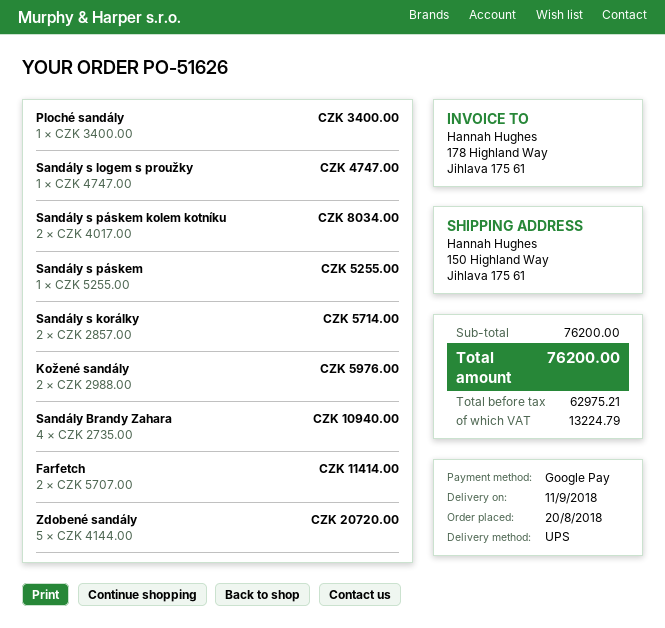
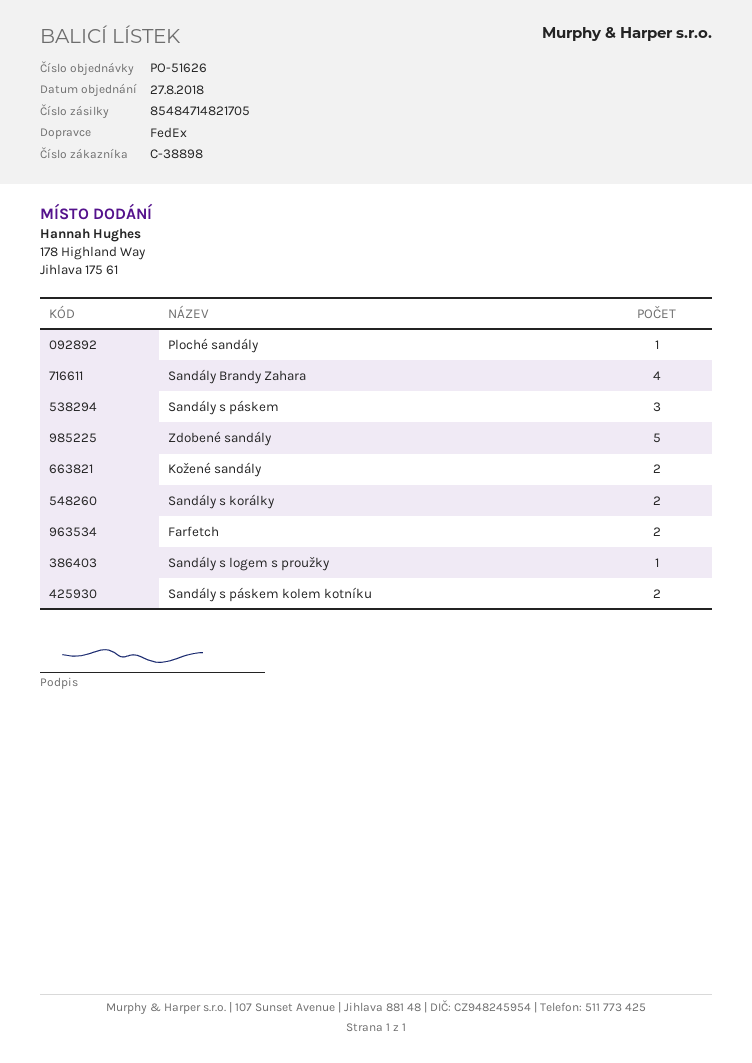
order date: 2018-08-20 -> 2018-08-27
shipping method: UPS -> FedEx
ship to: 150 Highland Way, Jihlava 175 61 -> 178 Highland Way, Jihlava 175 61
Sandály s páskem: 1 -> 3

